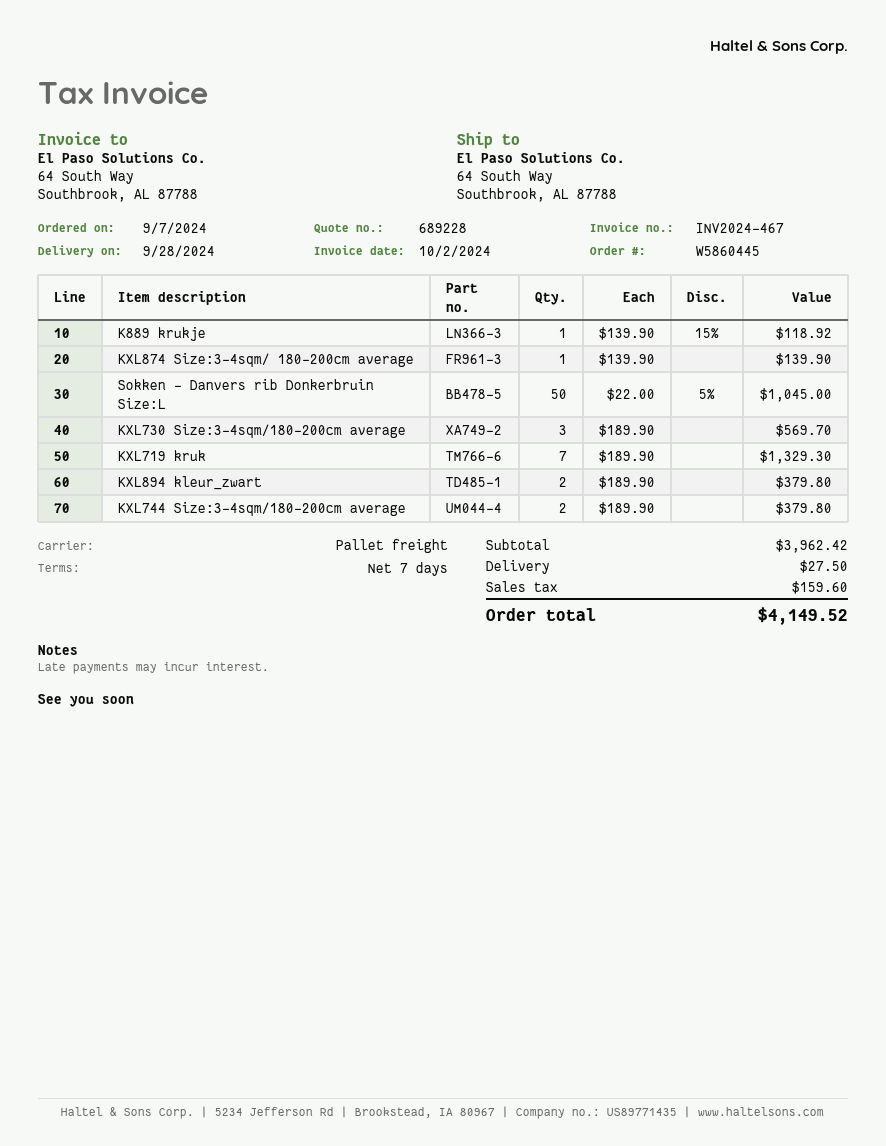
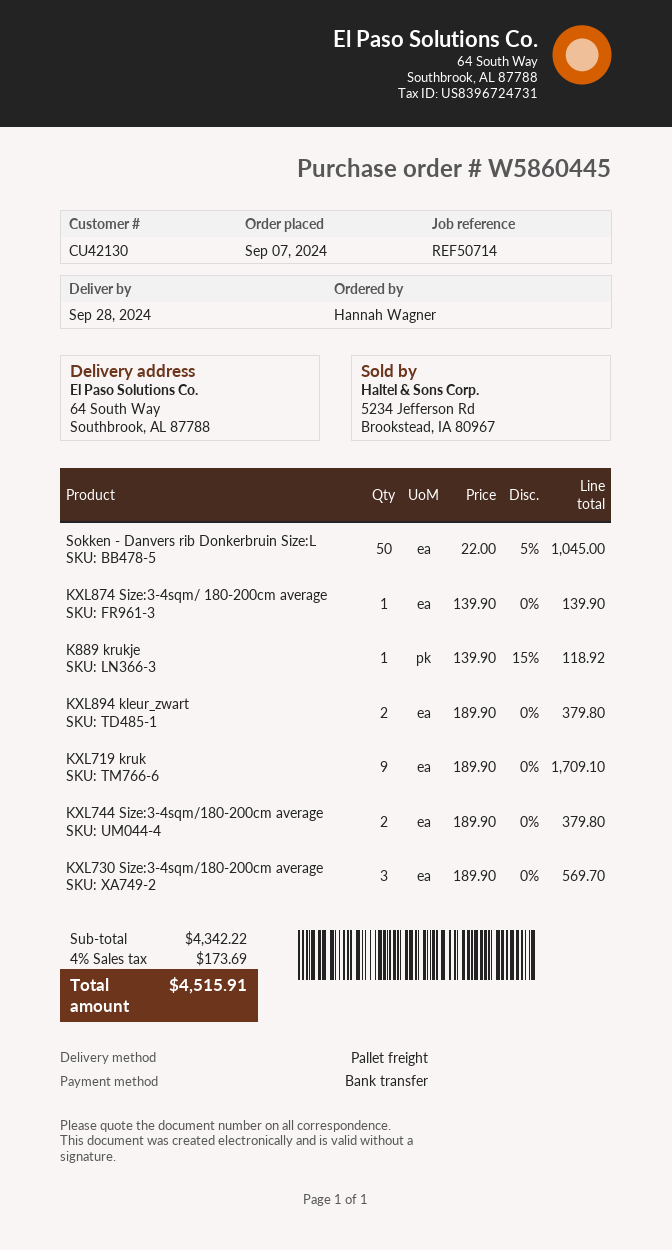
KXL719 kruk: 7 x 189.90 = 1329.30 -> 9 x 189.90 = 1709.10
subtotal: 3962.42 -> 4342.22
shipping: 27.50 -> none
tax: 159.60 -> 173.69
total: 4149.52 -> 4515.91

